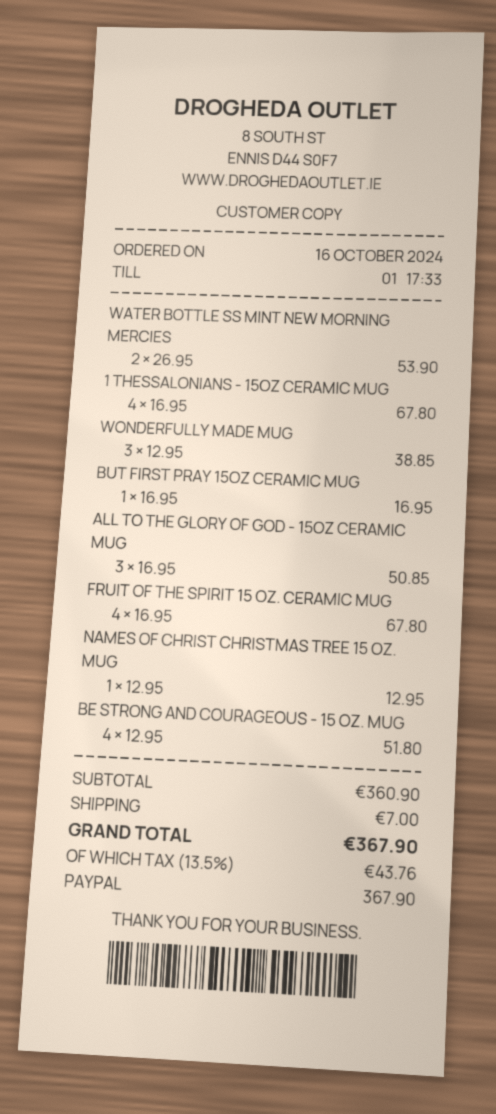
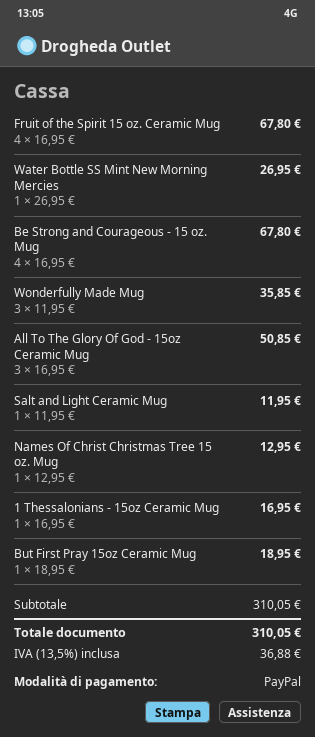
WATER BOTTLE SS MINT NEW MORNING MERCIES: 2 x 26.95 = 53.90 -> 1 x 26.95 = 26.95
1 THESSALONIANS - 15OZ CERAMIC MUG: 4 x 16.95 = 67.80 -> 1 x 16.95 = 16.95
WONDERFULLY MADE MUG: 3 x 12.95 = 38.85 -> 3 x 11.95 = 35.85
BUT FIRST PRAY 15OZ CERAMIC MUG: 1 x 16.95 = 16.95 -> 1 x 18.95 = 18.95
BE STRONG AND COURAGEOUS - 15 OZ. MUG: 4 x 12.95 = 51.80 -> 4 x 16.95 = 67.80
Salt and Light Ceramic Mug: none -> 1 x 11.95 = 11.95
subtotal: 360.90 -> 310.05
shipping: 7.00 -> none
tax: 13.5% = 43.76 -> 13.5% = 36.88
total: 367.90 -> 310.05

